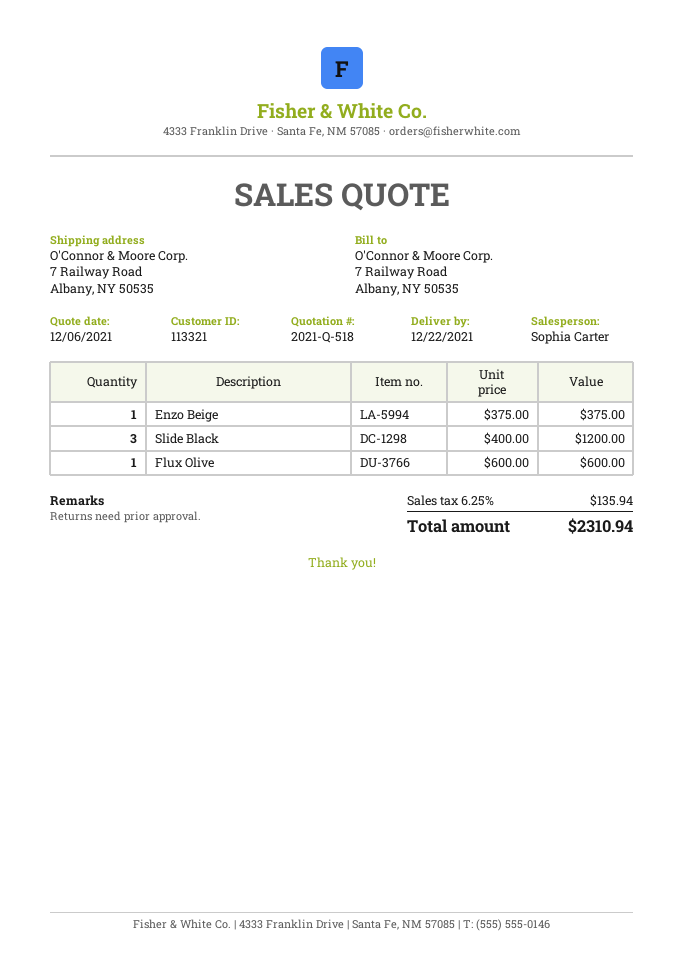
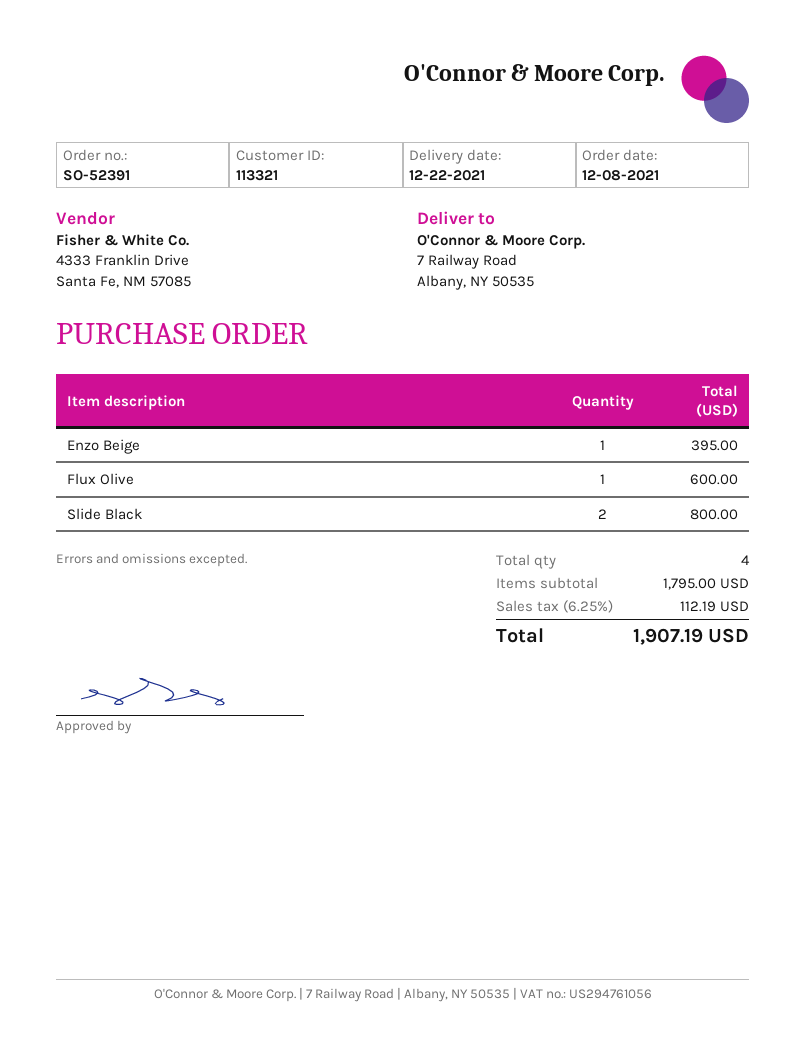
Enzo Beige: 1 for 375.00 -> 1 for 395.00
Slide Black: 3 for 1200.00 -> 2 for 800.00
tax: 6.25% = 135.94 -> 6.25% = 112.19
total: 2310.94 -> 1907.19

